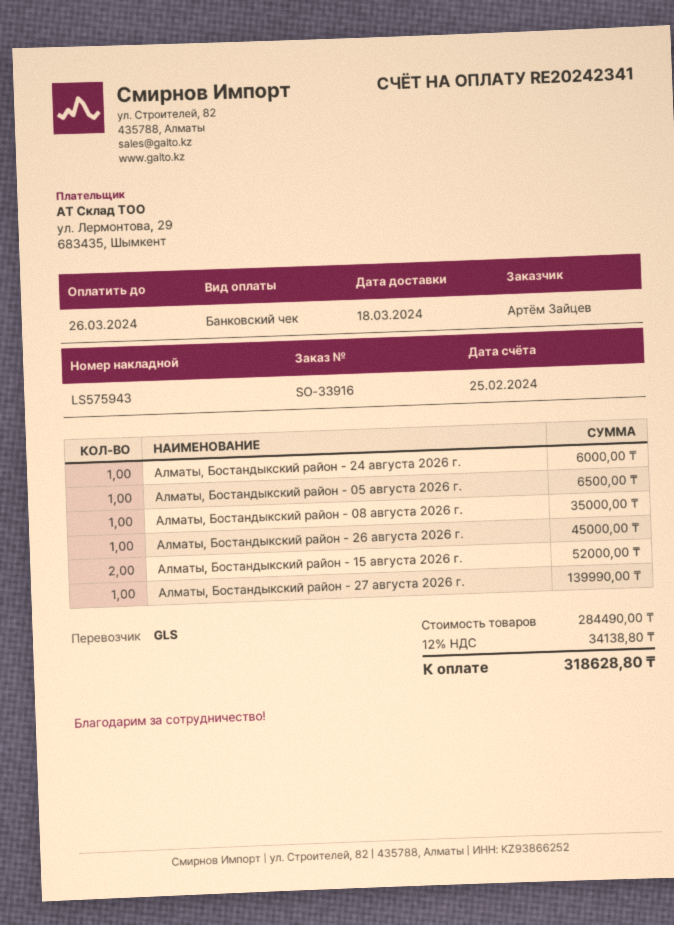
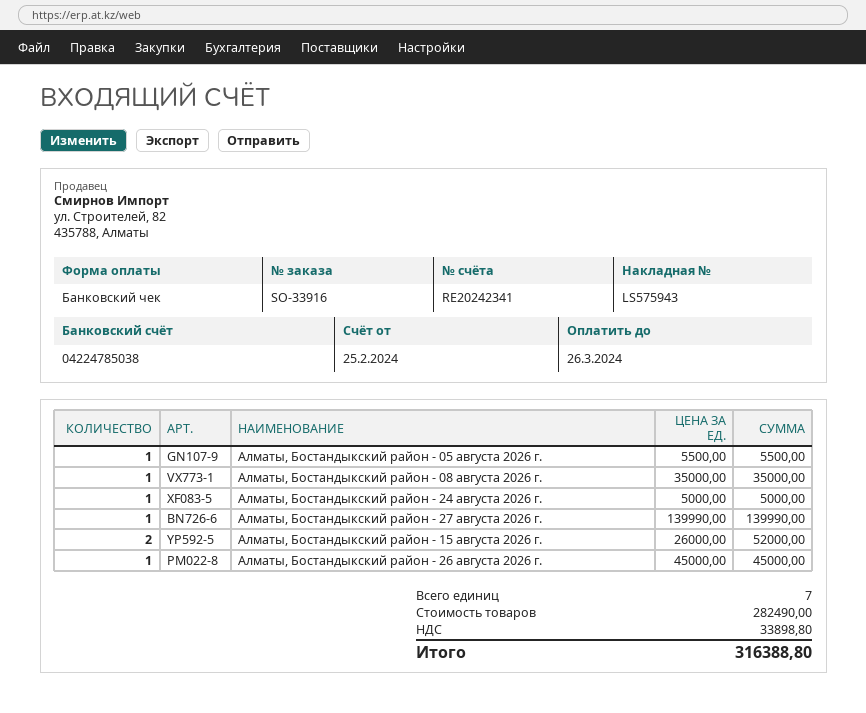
Алматы, Бостандыкский район - 24 августа 2026 г.: 1 for 6000.00 -> 1 for 5000.00
Алматы, Бостандыкский район - 05 августа 2026 г.: 1 for 6500.00 -> 1 for 5500.00
subtotal: 284490.00 -> 282490.00
tax: 34138.80 -> 33898.80
total: 318628.80 -> 316388.80

